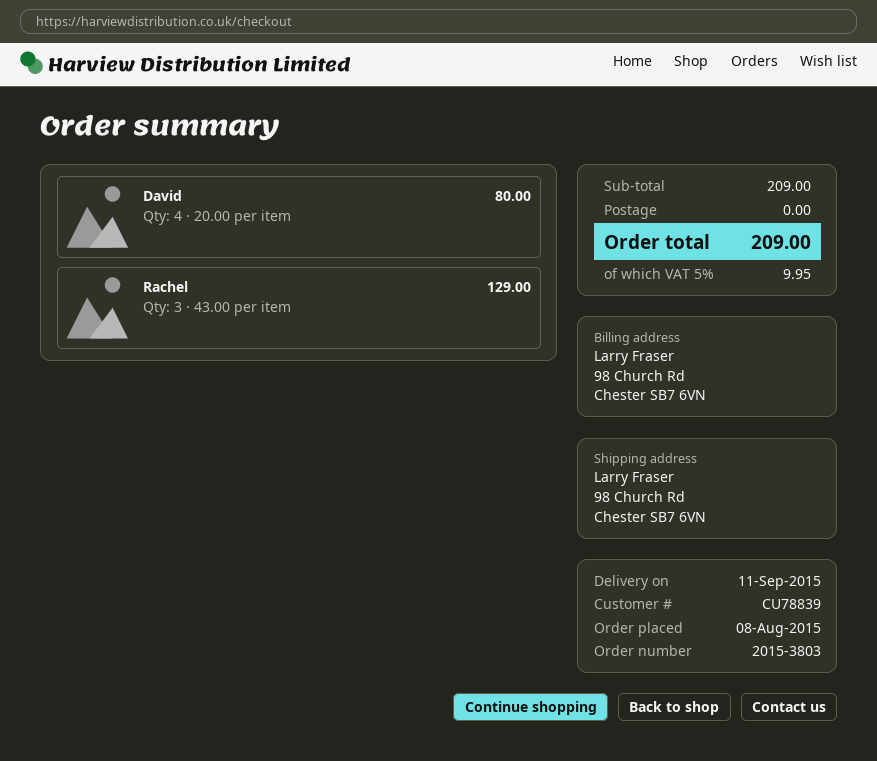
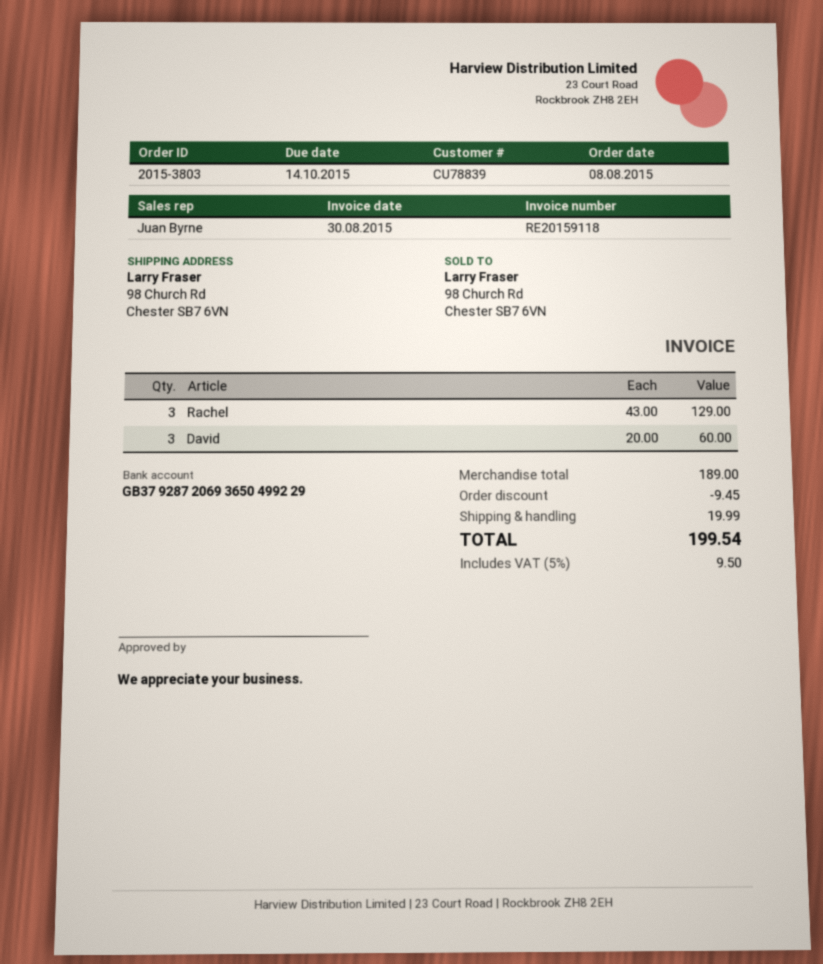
David: 4 x 20.00 = 80.00 -> 3 x 20.00 = 60.00
subtotal: 209.00 -> 189.00
discount: none -> 9.45
shipping: 0.00 -> 19.99
tax: 5% = 9.95 -> 5% = 9.50
total: 209.00 -> 199.54

